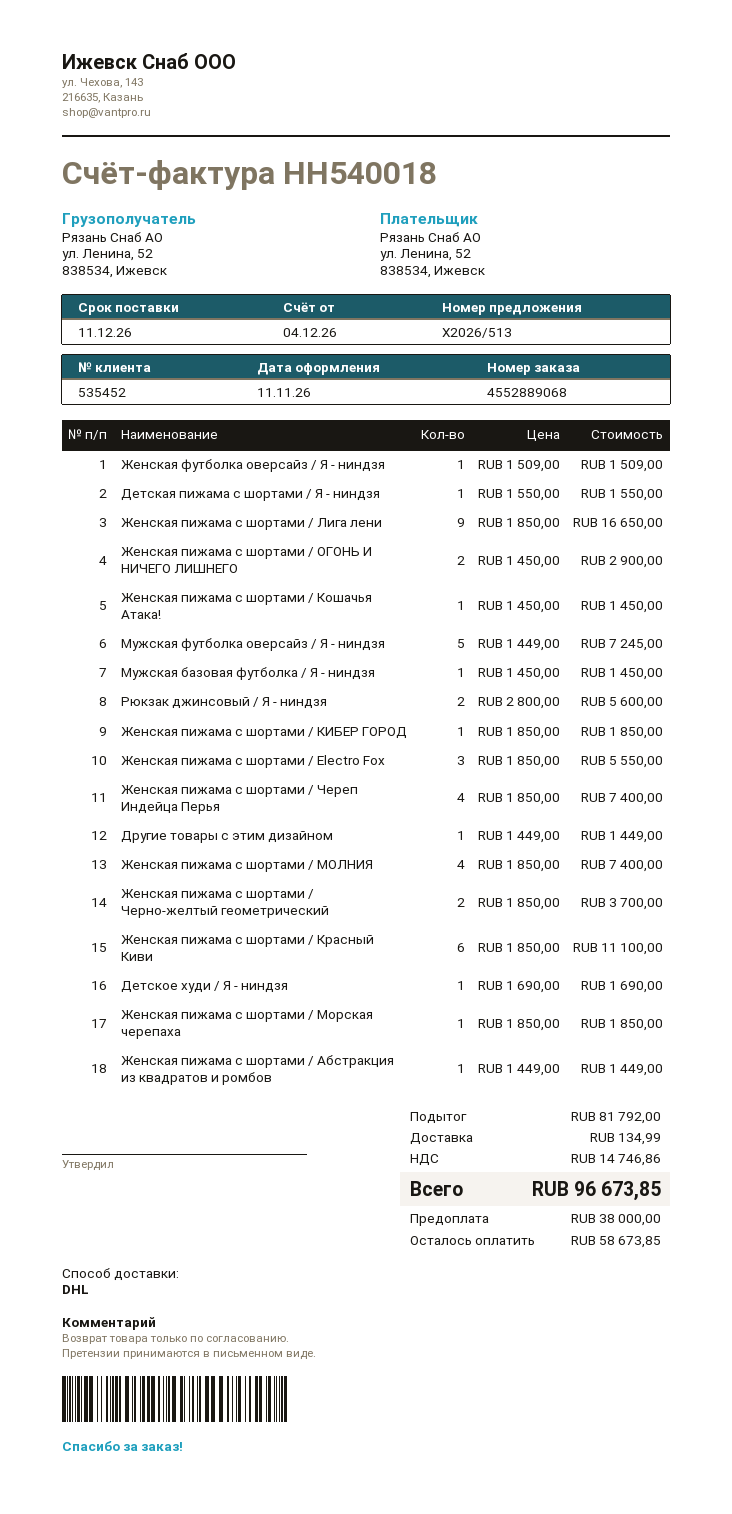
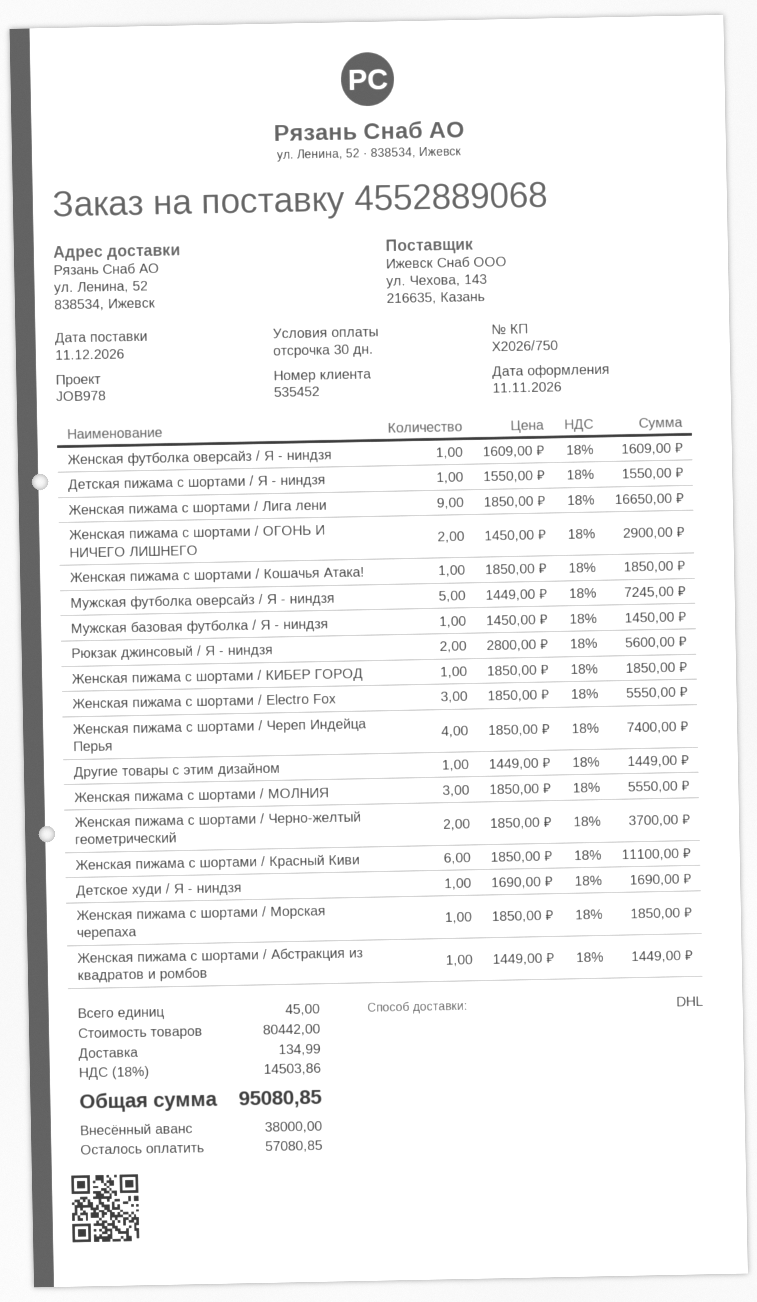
quote number: X2026/513 -> X2026/750
Женская футболка оверсайз / Я - ниндзя: 1 x 1509.00 = 1509.00 -> 1 x 1609.00 = 1609.00
Женская пижама с шортами / Кошачья Атака!: 1 x 1450.00 = 1450.00 -> 1 x 1850.00 = 1850.00
Женская пижама с шортами / МОЛНИЯ: 4 x 1850.00 = 7400.00 -> 3 x 1850.00 = 5550.00
subtotal: 81792.00 -> 80442.00
tax: 14746.86 -> 14503.86
total: 96673.85 -> 95080.85
balance: 58673.85 -> 57080.85

